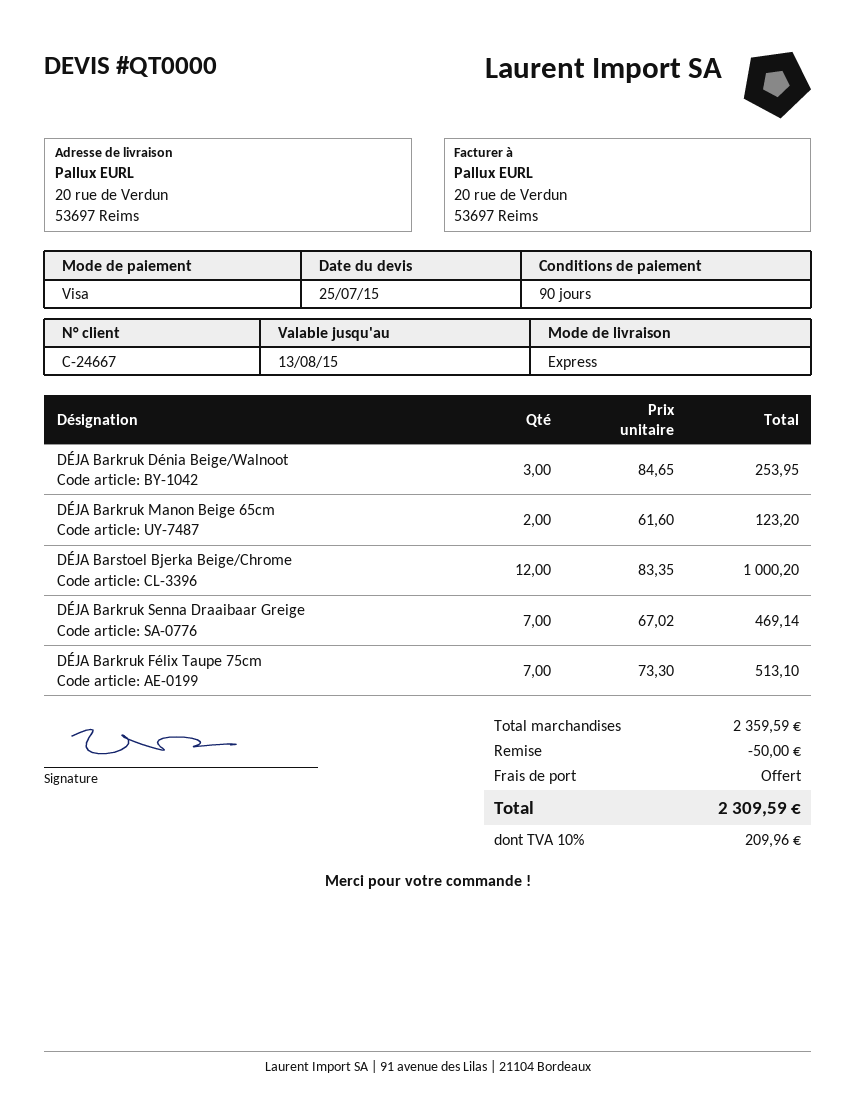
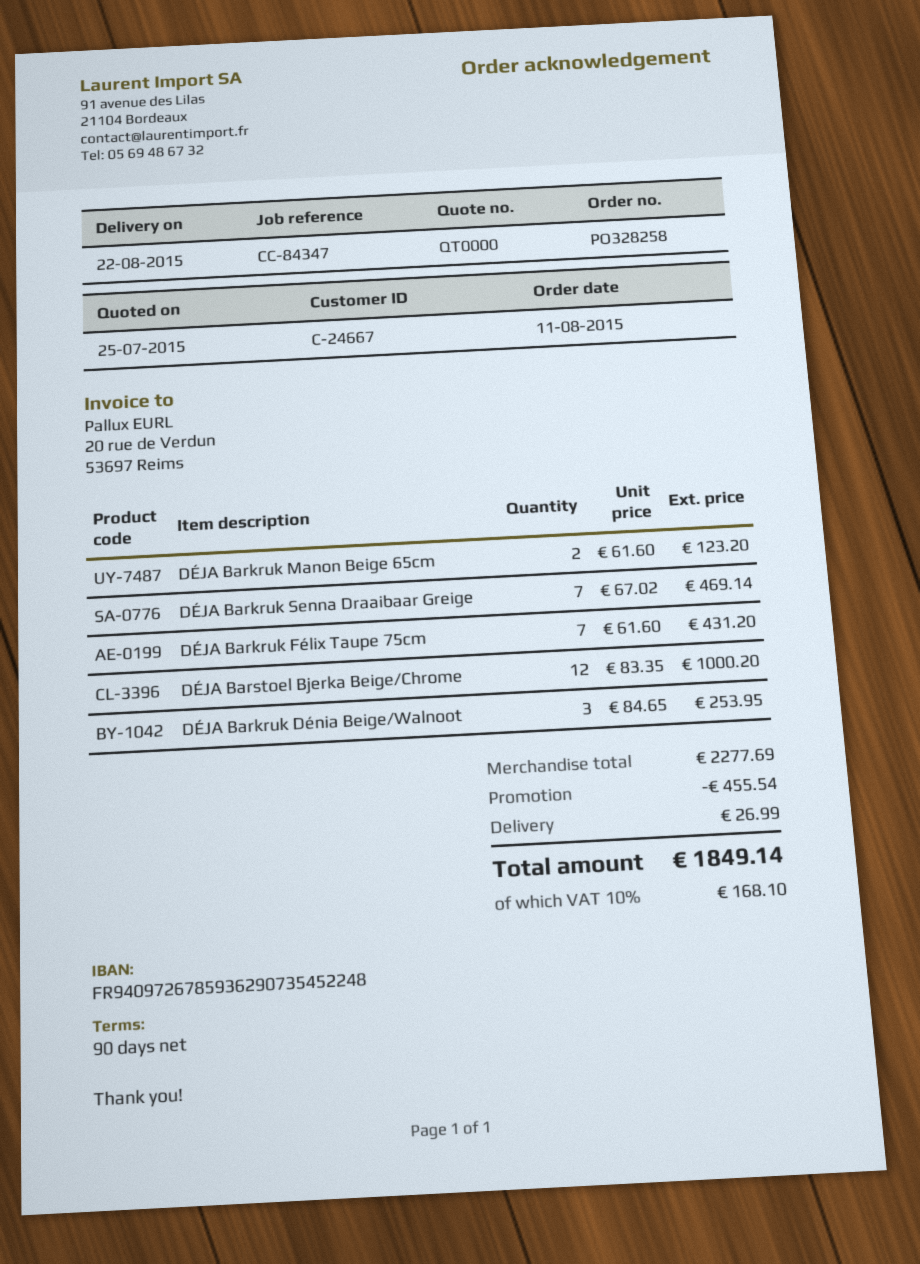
DÉJA Barkruk Félix Taupe 75cm: 7 x 73.30 = 513.10 -> 7 x 61.60 = 431.20
subtotal: 2359.59 -> 2277.69
discount: 50.00 -> 455.54
shipping: 0.00 -> 26.99
tax: 10% = 209.96 -> 10% = 168.10
total: 2309.59 -> 1849.14

